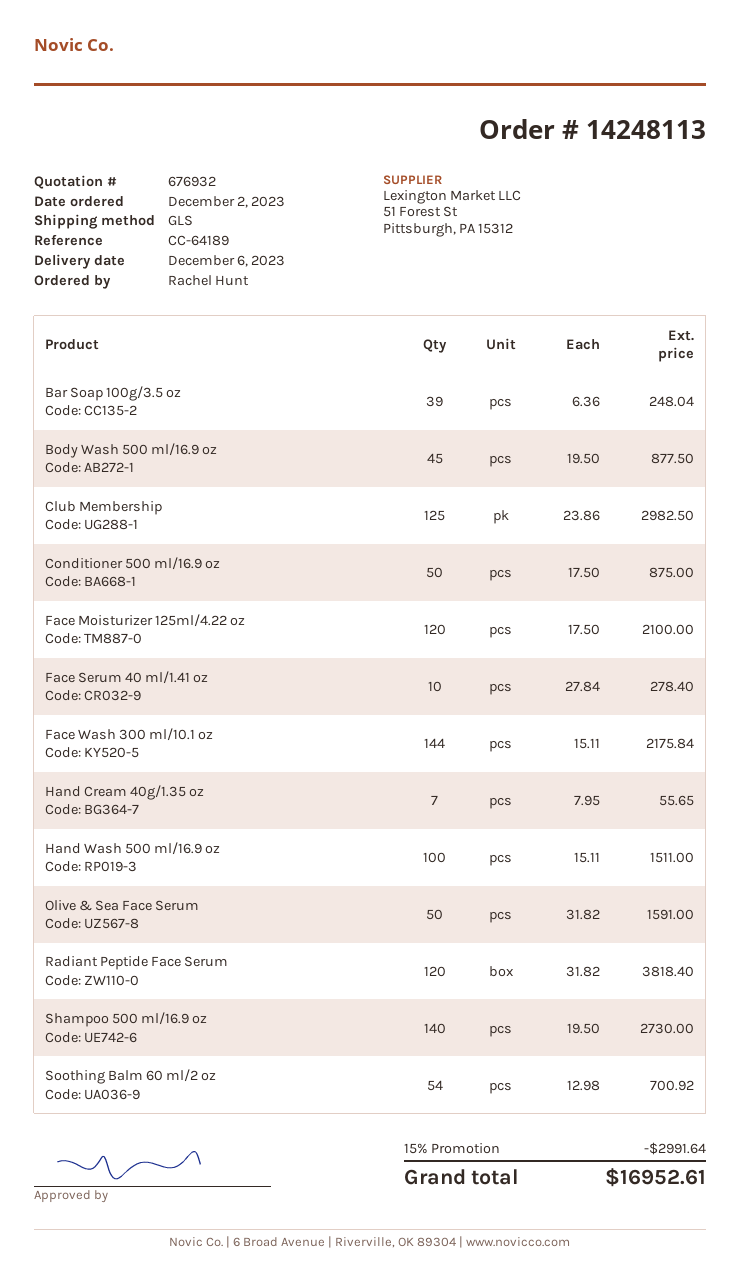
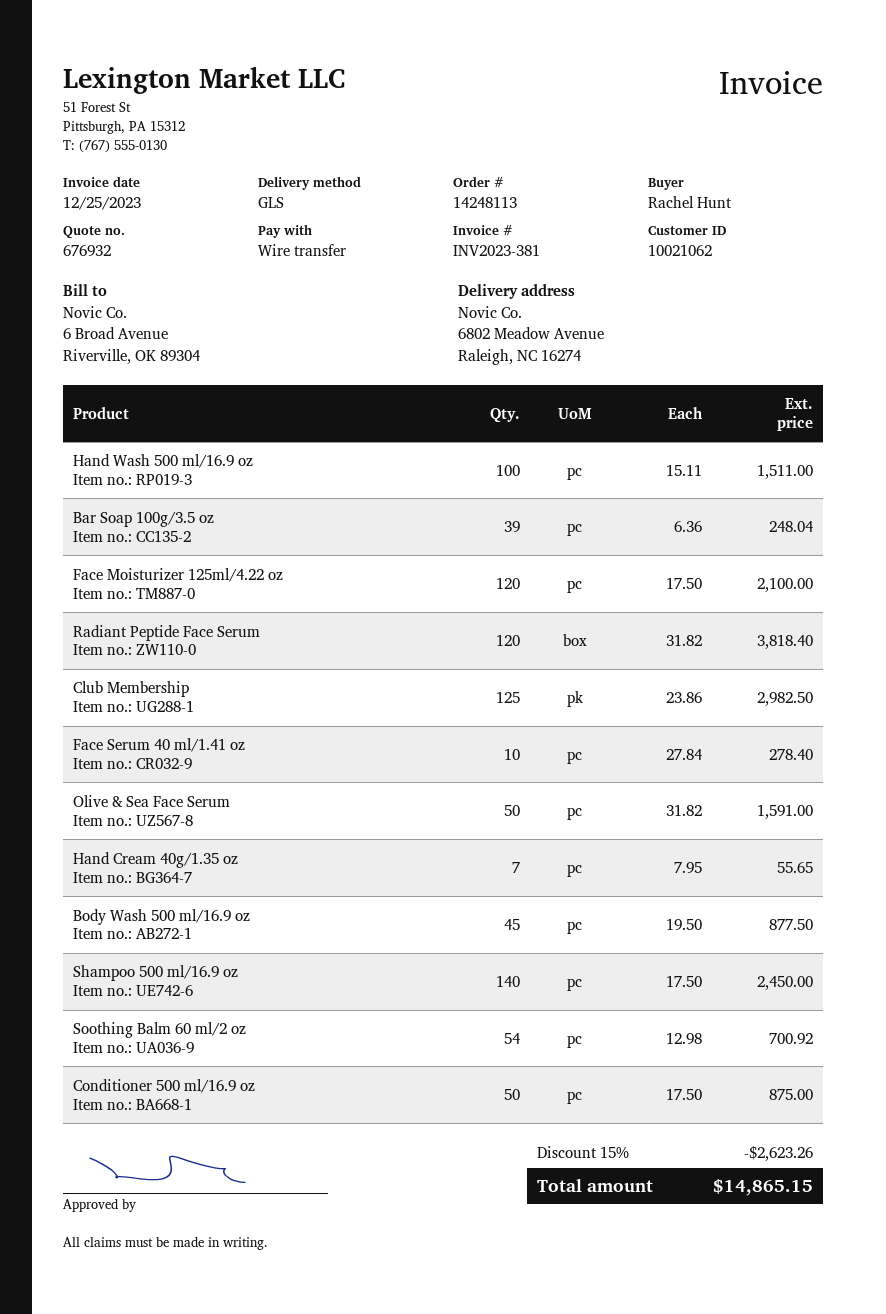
Face Wash 300 ml/10.1 oz: 144 x 15.11 = 2175.84 -> none
Shampoo 500 ml/16.9 oz: 140 x 19.50 = 2730.00 -> 140 x 17.50 = 2450.00
discount: 15% = 2991.64 -> 15% = 2623.26
total: 16952.61 -> 14865.15

